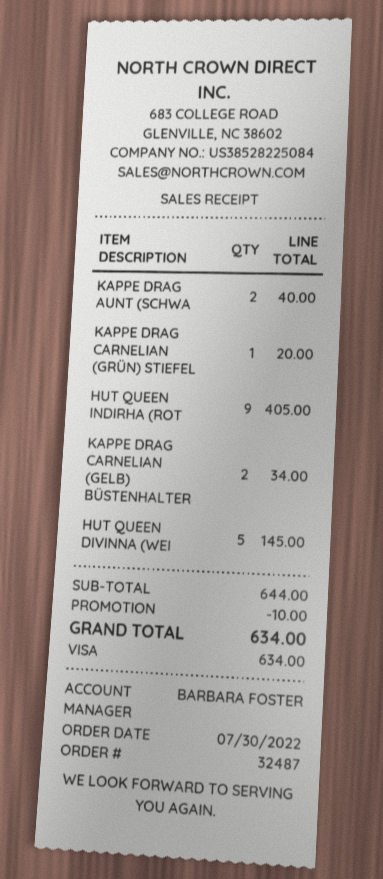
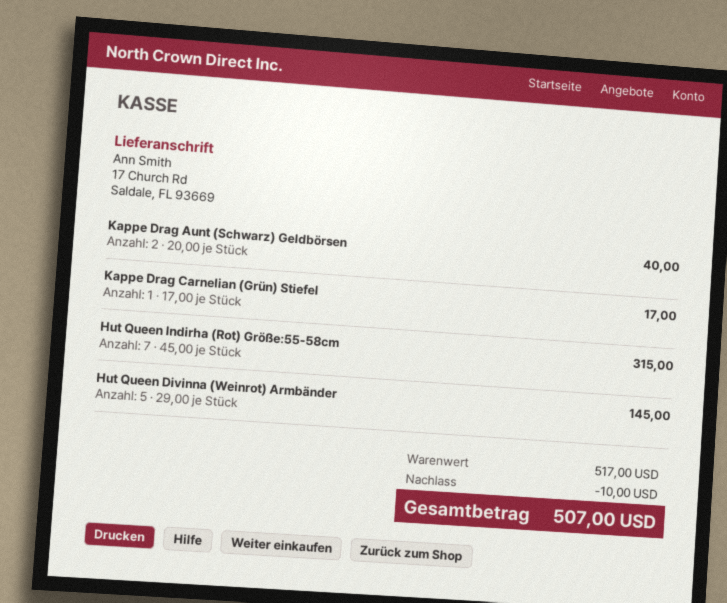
KAPPE DRAG CARNELIAN (GRÜN) STIEFEL: 1 for 20.00 -> 1 for 17.00
HUT QUEEN INDIRHA (ROT: 9 for 405.00 -> 7 for 315.00
KAPPE DRAG CARNELIAN (GELB) BÜSTENHALTER: 2 for 34.00 -> none
subtotal: 644.00 -> 517.00
total: 634.00 -> 507.00

